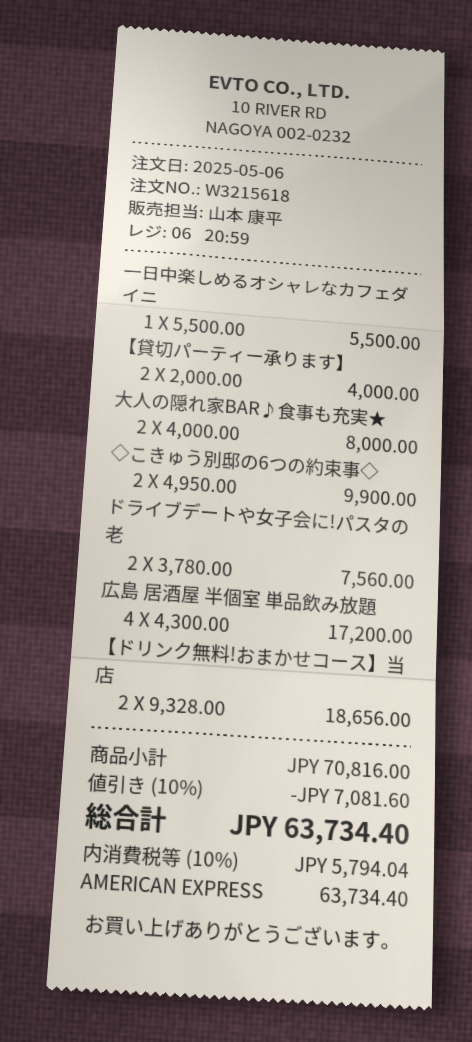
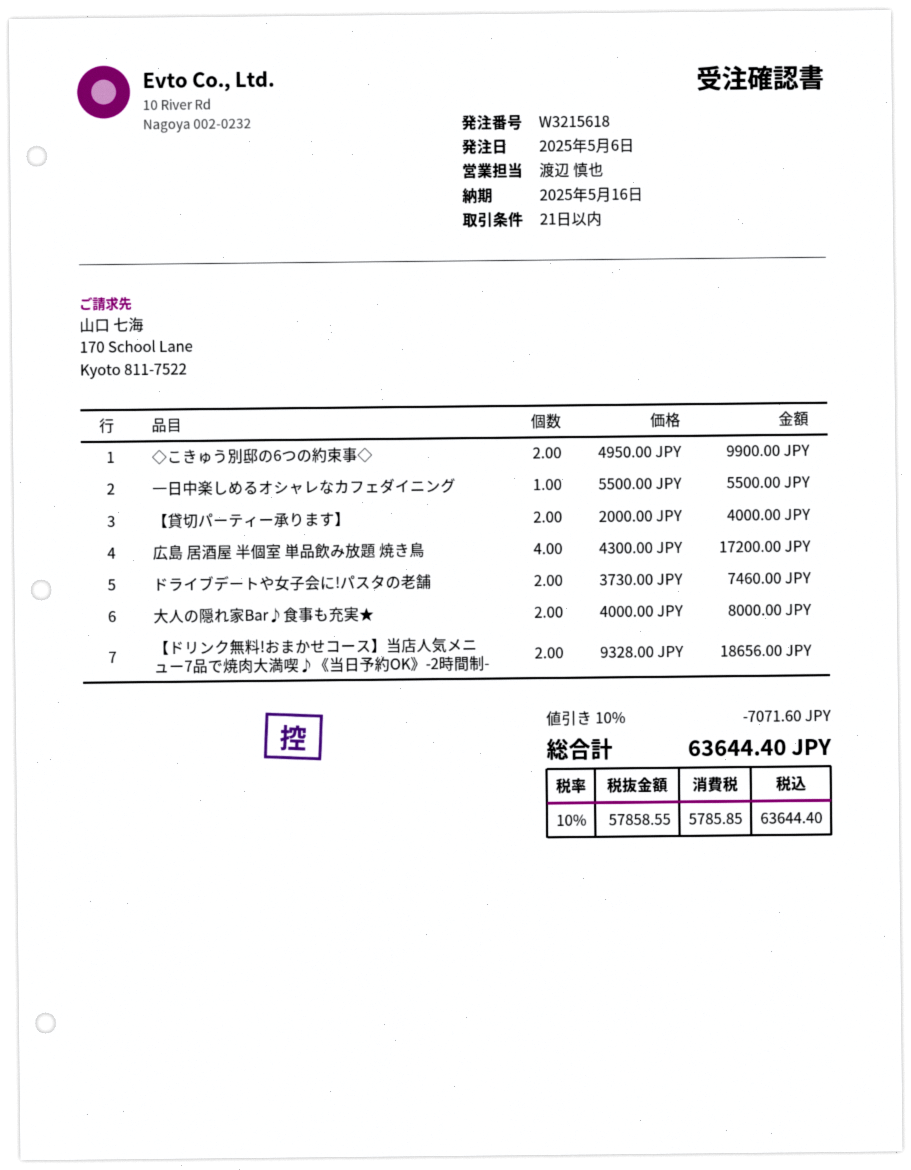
sales rep: 山本 康平 -> 渡辺 慎也
ドライブデートや女子会に!パスタの老: 2 x 3780.00 = 7560.00 -> 2 x 3730.00 = 7460.00
discount: 10% = 7081.60 -> 10% = 7071.60
tax: 10% = 5794.04 -> 10% = 5785.85
total: 63734.40 -> 63644.40

